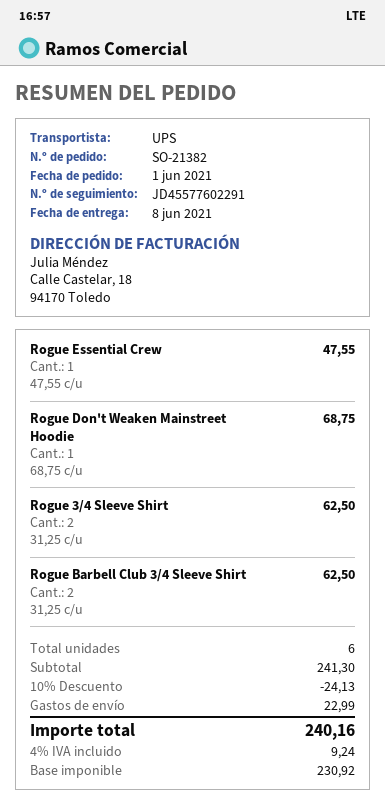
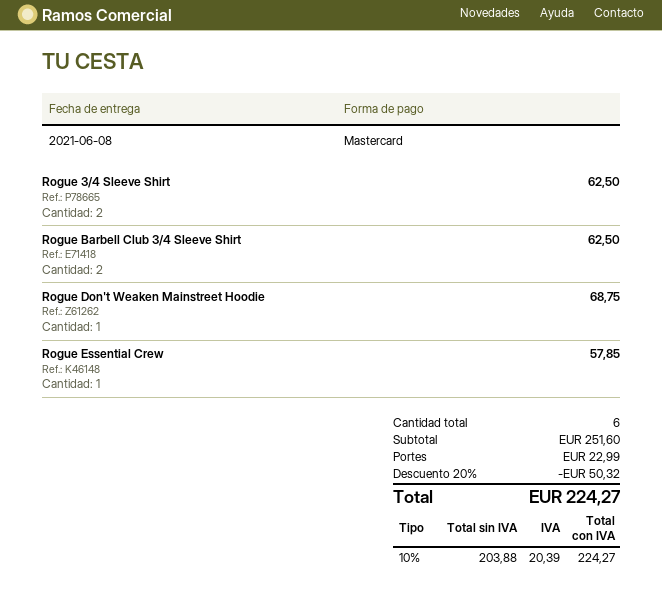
Rogue Essential Crew: 1 for 47.55 -> 1 for 57.85
subtotal: 241.30 -> 251.60
discount: 10% = 24.13 -> 20% = 50.32
net: 230.92 -> 203.88
tax: 4% = 9.24 -> 10% = 20.39
total: 240.16 -> 224.27

